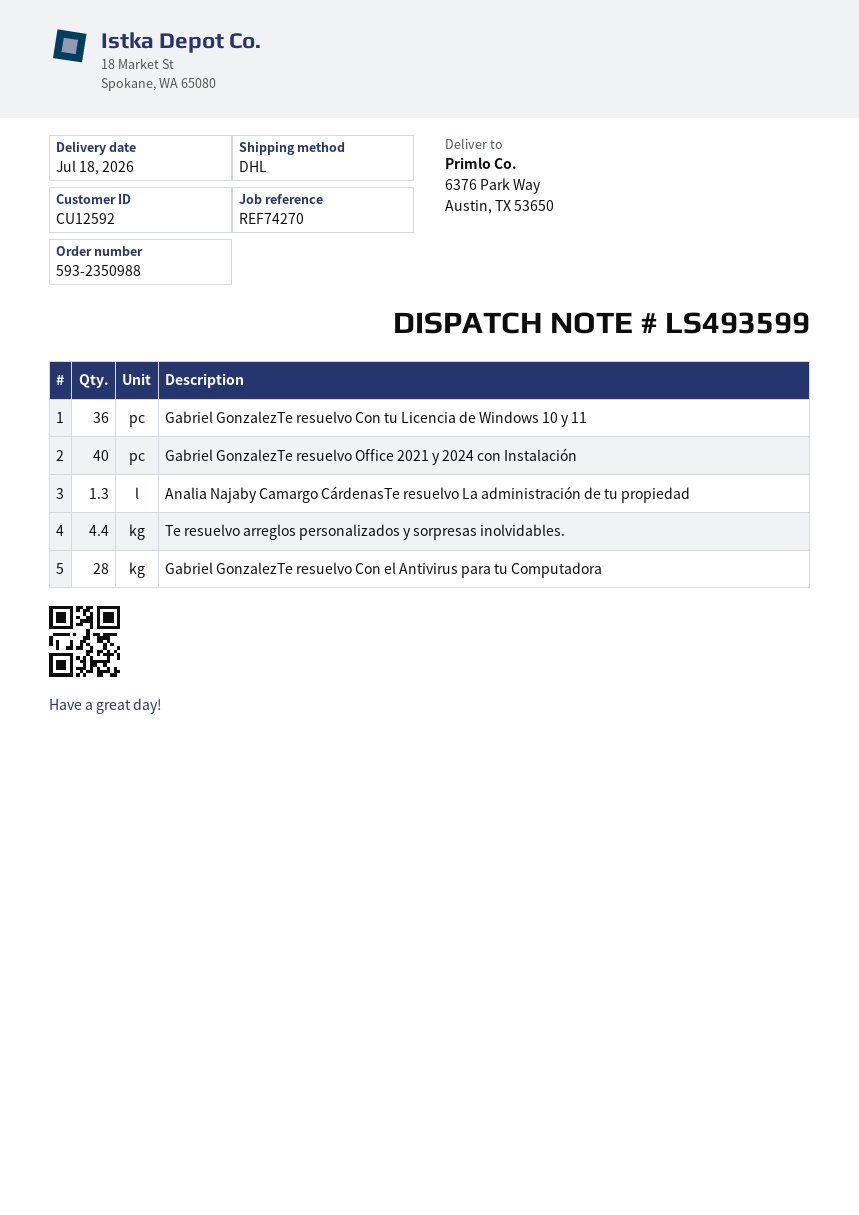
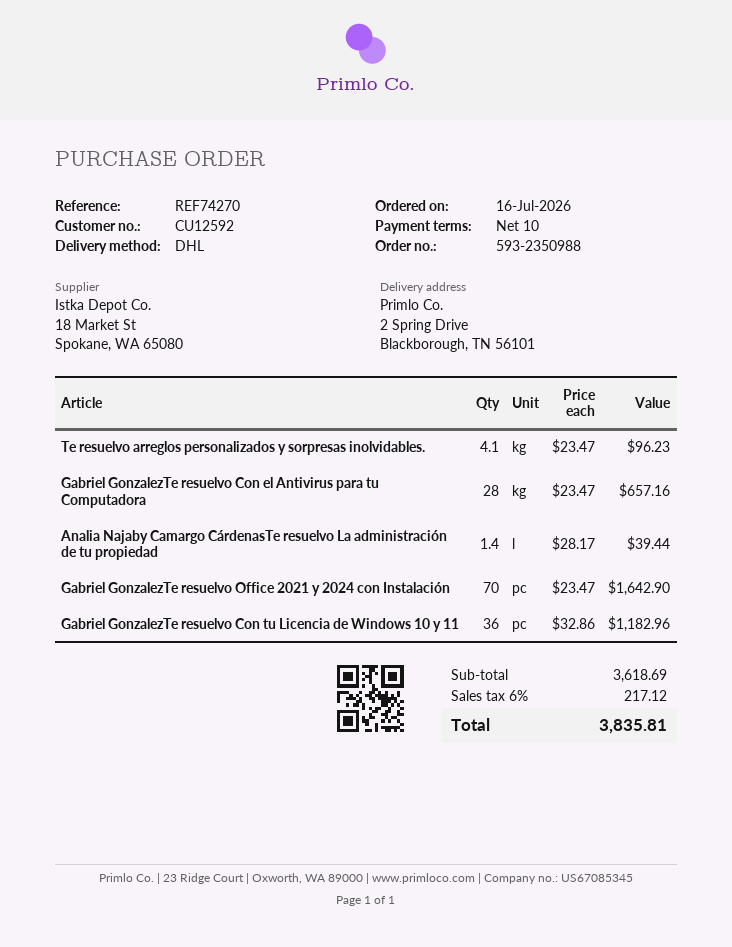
ship to: 6376 Park Way, Austin, TX 53650 -> 2 Spring Drive, Blackborough, TN 56101
Gabriel GonzalezTe resuelvo Office 2021 y 2024 con Instalación: 40 -> 70
Analia Najaby Camargo CárdenasTe resuelvo La administración de tu propiedad: 1.3 -> 1.4
Te resuelvo arreglos personalizados y sorpresas inolvidables.: 4.4 -> 4.1

